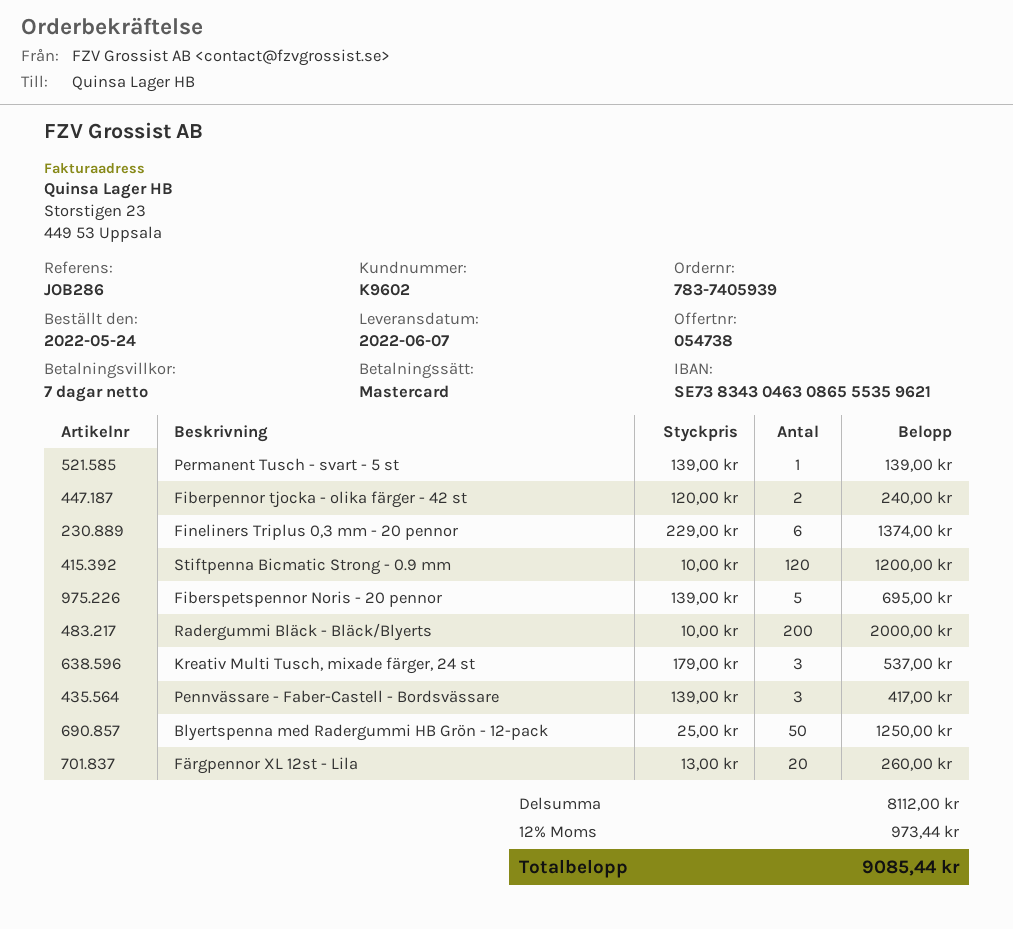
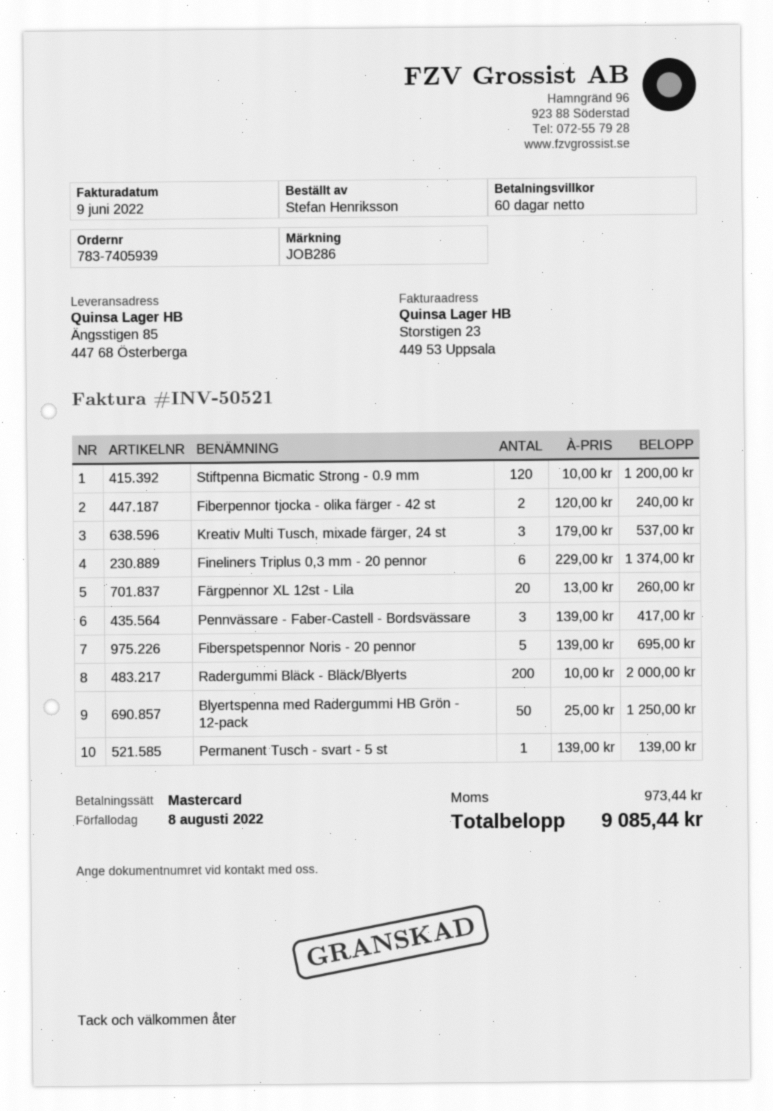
payment terms: 7 days -> 60 days

